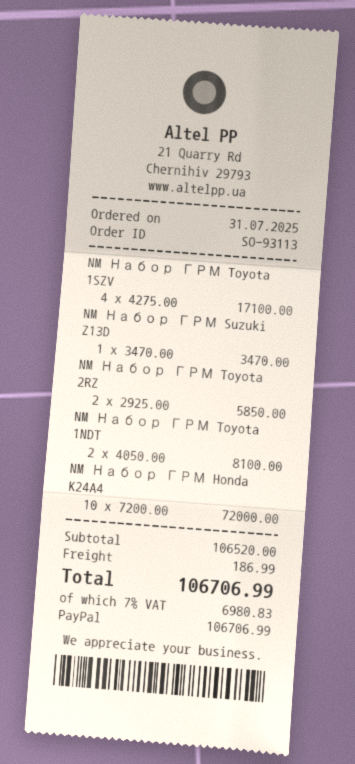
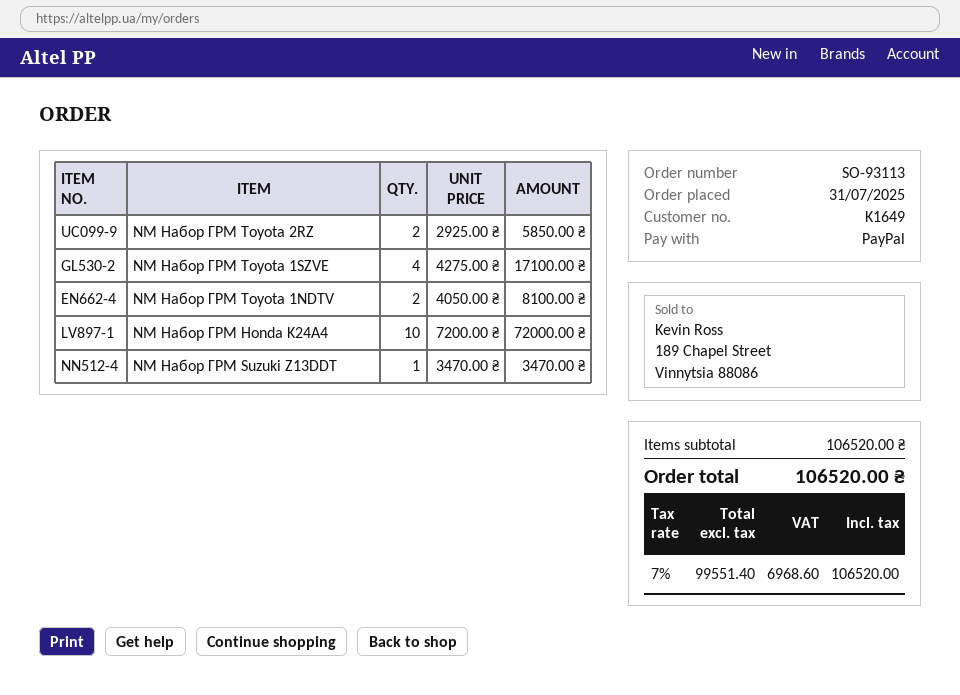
shipping: 186.99 -> none
tax: 7% = 6980.83 -> 7% = 6968.60
total: 106706.99 -> 106520.00

